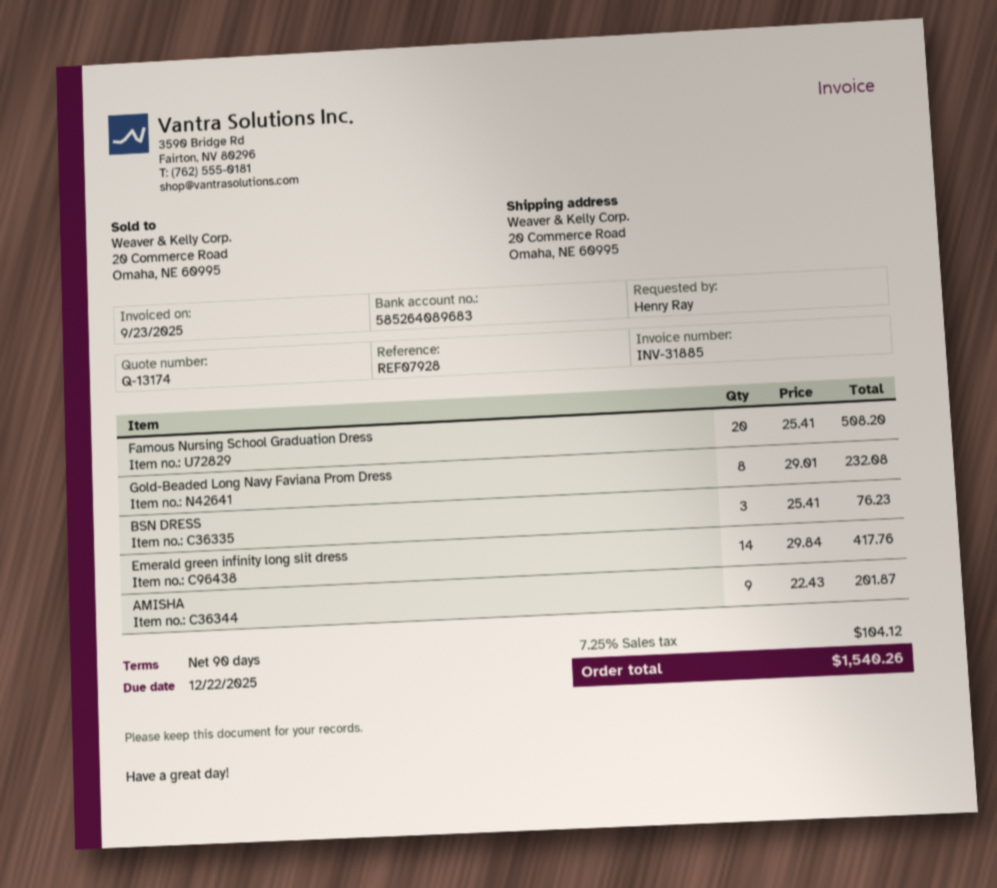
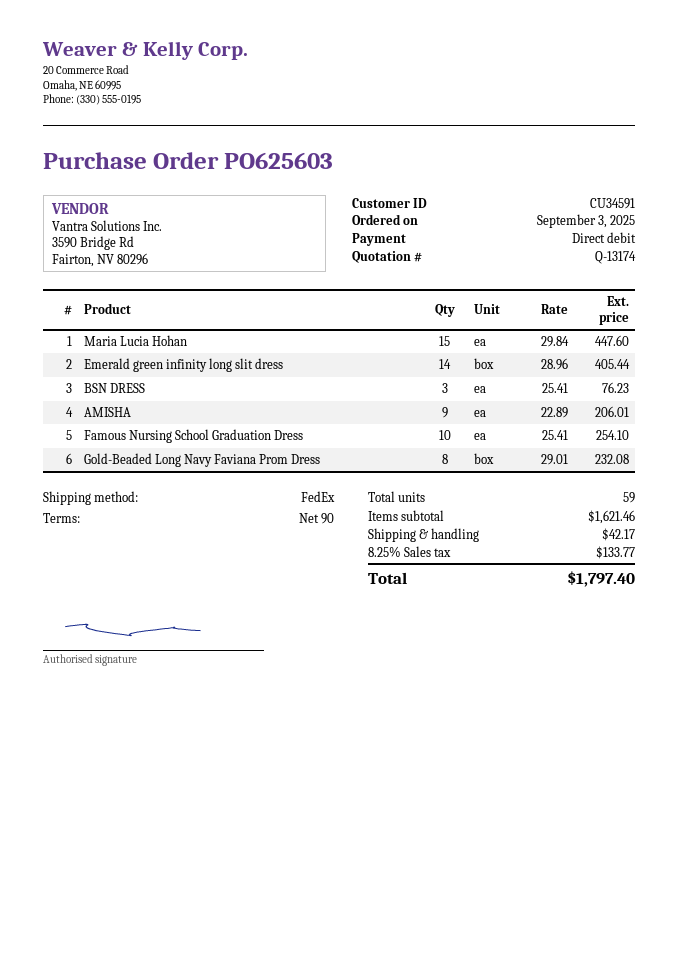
Famous Nursing School Graduation Dress: 20 x 25.41 = 508.20 -> 10 x 25.41 = 254.10
Emerald green infinity long slit dress: 14 x 29.84 = 417.76 -> 14 x 28.96 = 405.44
AMISHA: 9 x 22.43 = 201.87 -> 9 x 22.89 = 206.01
Maria Lucia Hohan: none -> 15 x 29.84 = 447.60
shipping: none -> 42.17
tax: 7.25% = 104.12 -> 8.25% = 133.77
total: 1540.26 -> 1797.40

